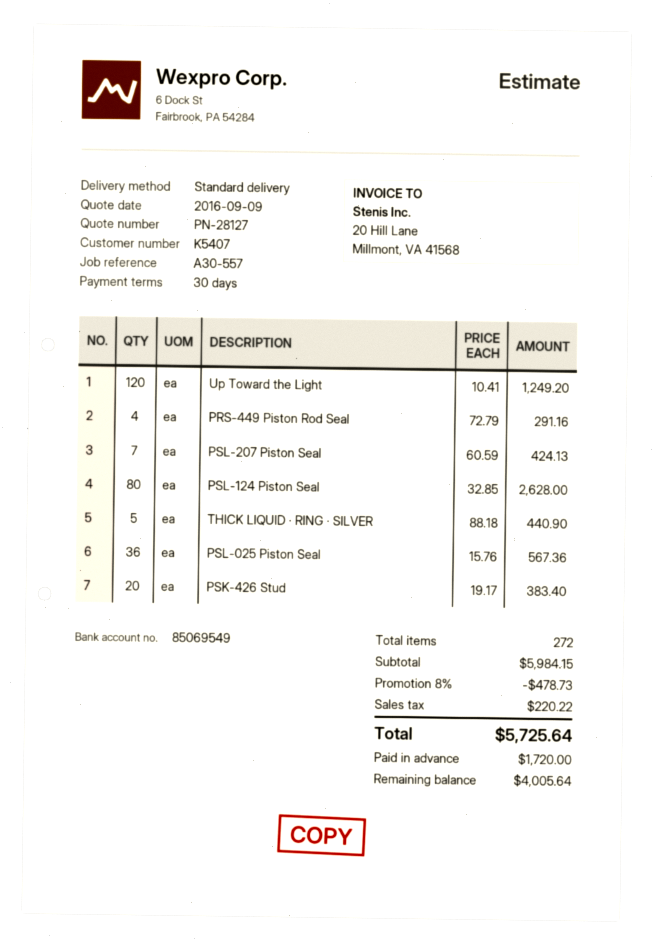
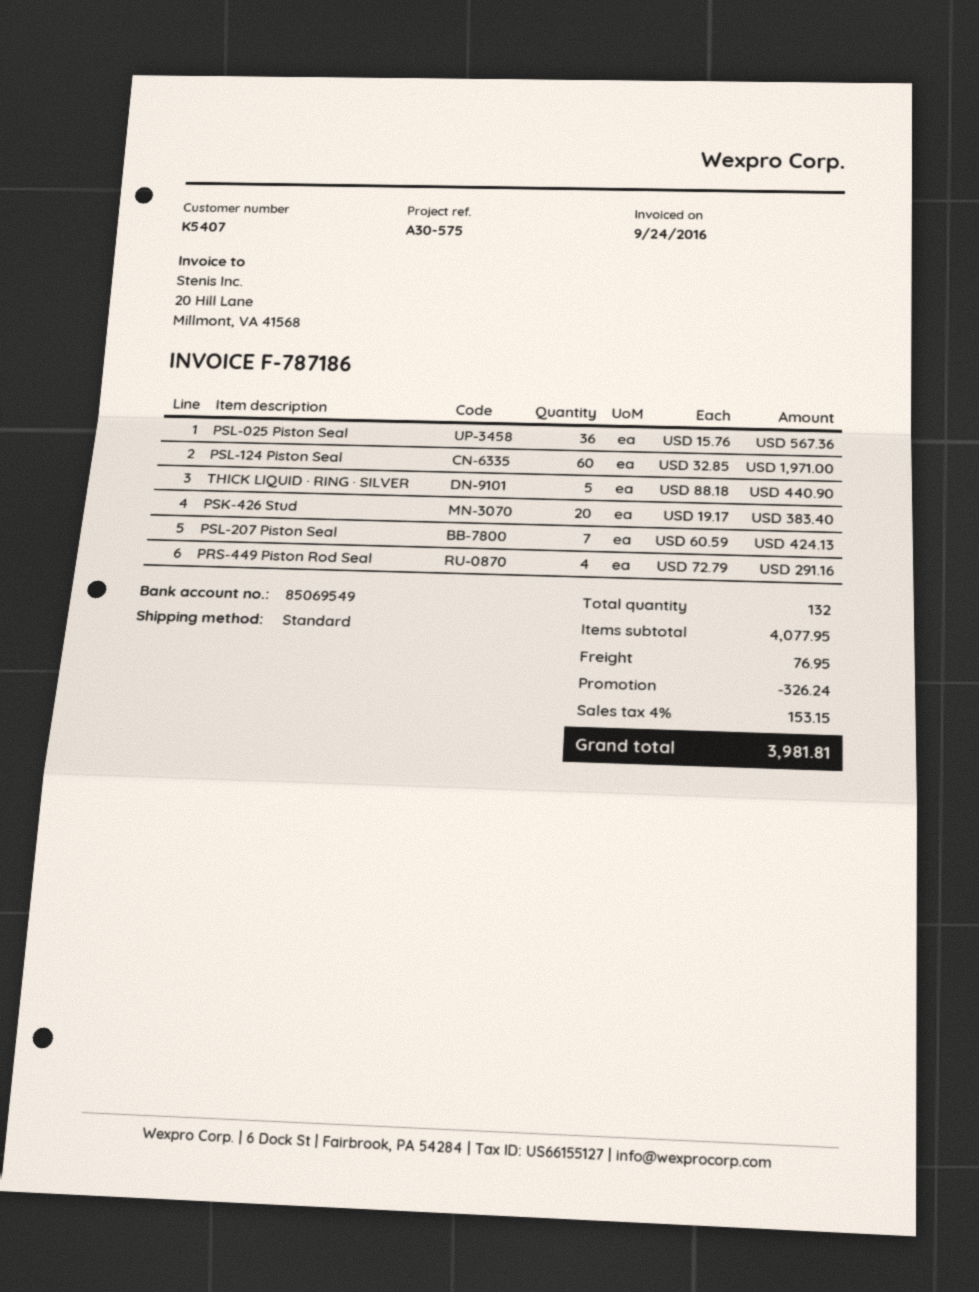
reference: A30-557 -> A30-575
Up Toward the Light: 120 x 10.41 = 1249.20 -> none
PSL-124 Piston Seal: 80 x 32.85 = 2628.00 -> 60 x 32.85 = 1971.00
total quantity: 272 -> 132
subtotal: 5984.15 -> 4077.95
discount: 478.73 -> 326.24
shipping: none -> 76.95
tax: 220.22 -> 153.15
total: 5725.64 -> 3981.81

